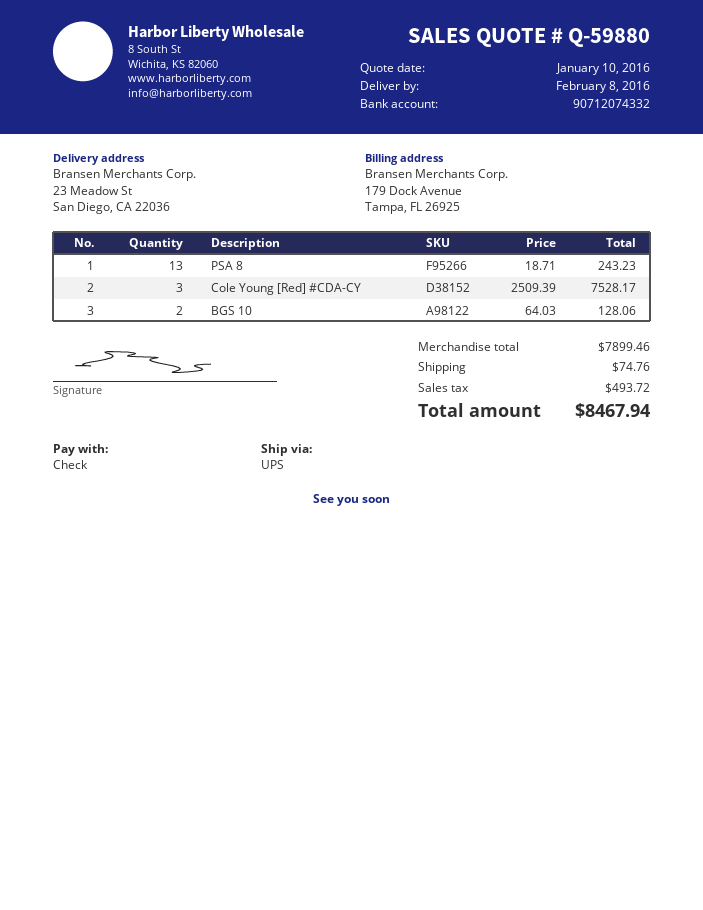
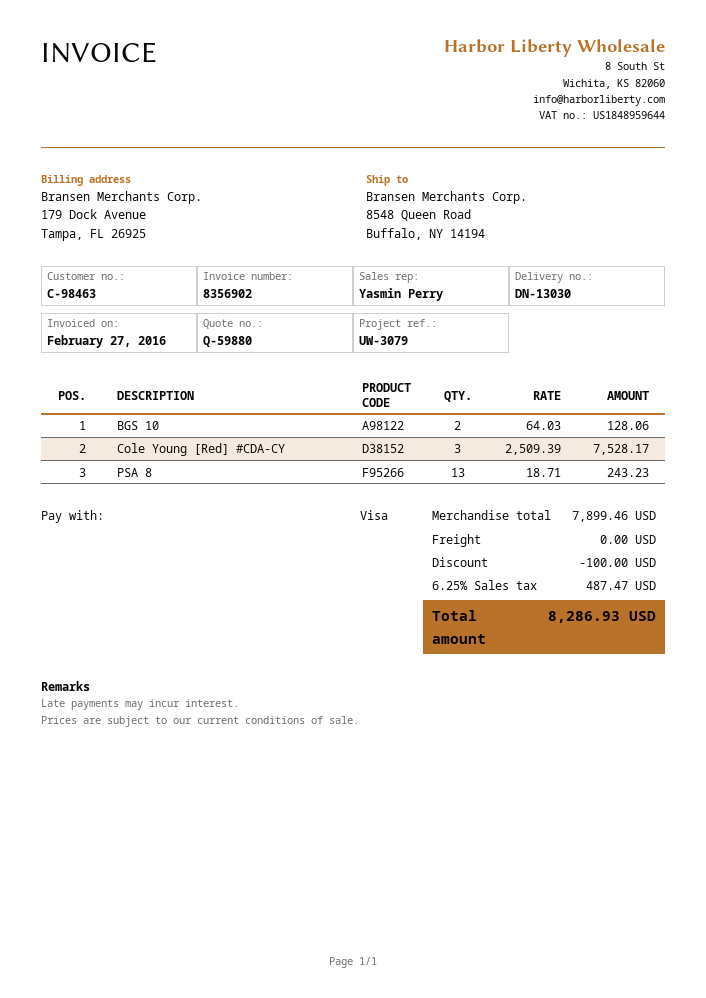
payment method: cheque -> Visa
ship to: 23 Meadow St, San Diego, CA 22036 -> 8548 Queen Road, Buffalo, NY 14194
discount: none -> 100.00
shipping: 74.76 -> 0.00
tax: 493.72 -> 487.47
total: 8467.94 -> 8286.93

